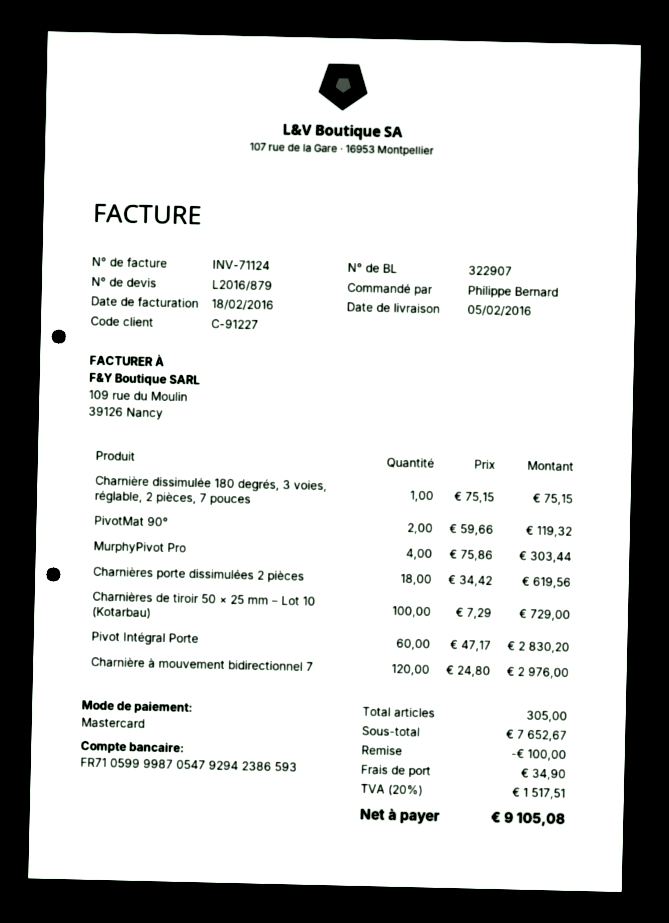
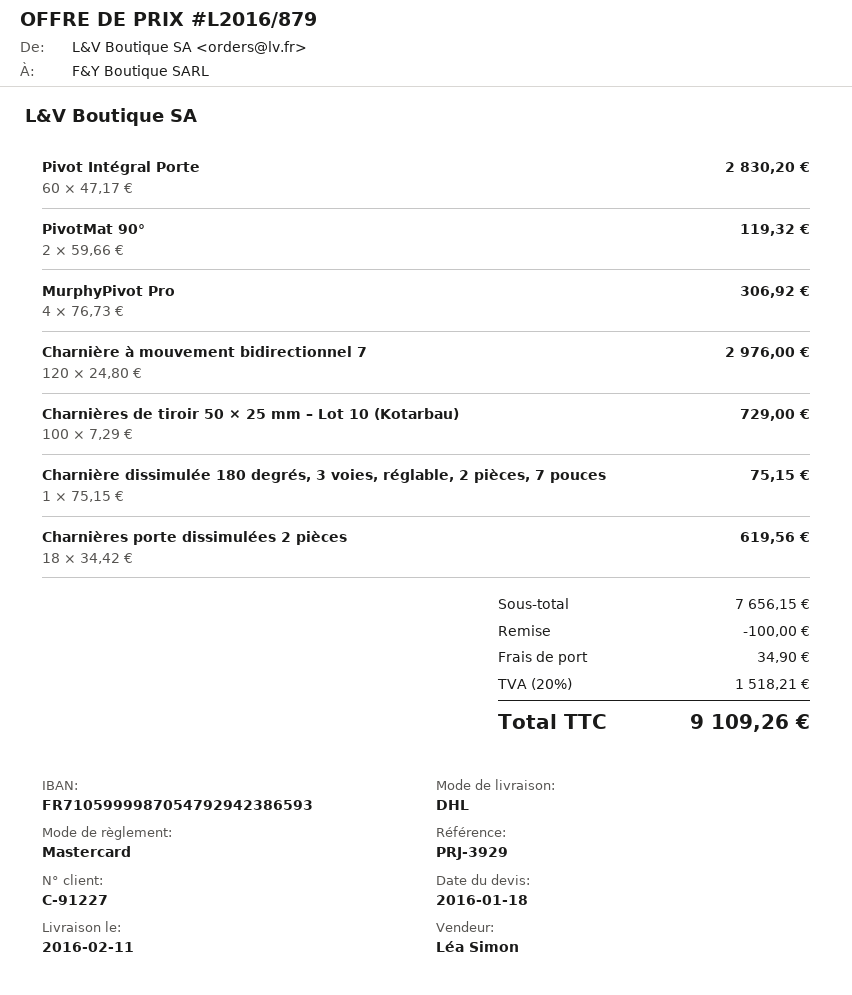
delivery date: 2016-02-05 -> 2016-02-11
MurphyPivot Pro: 4 x 75.86 = 303.44 -> 4 x 76.73 = 306.92
subtotal: 7652.67 -> 7656.15
tax: 20% = 1517.51 -> 20% = 1518.21
total: 9105.08 -> 9109.26

